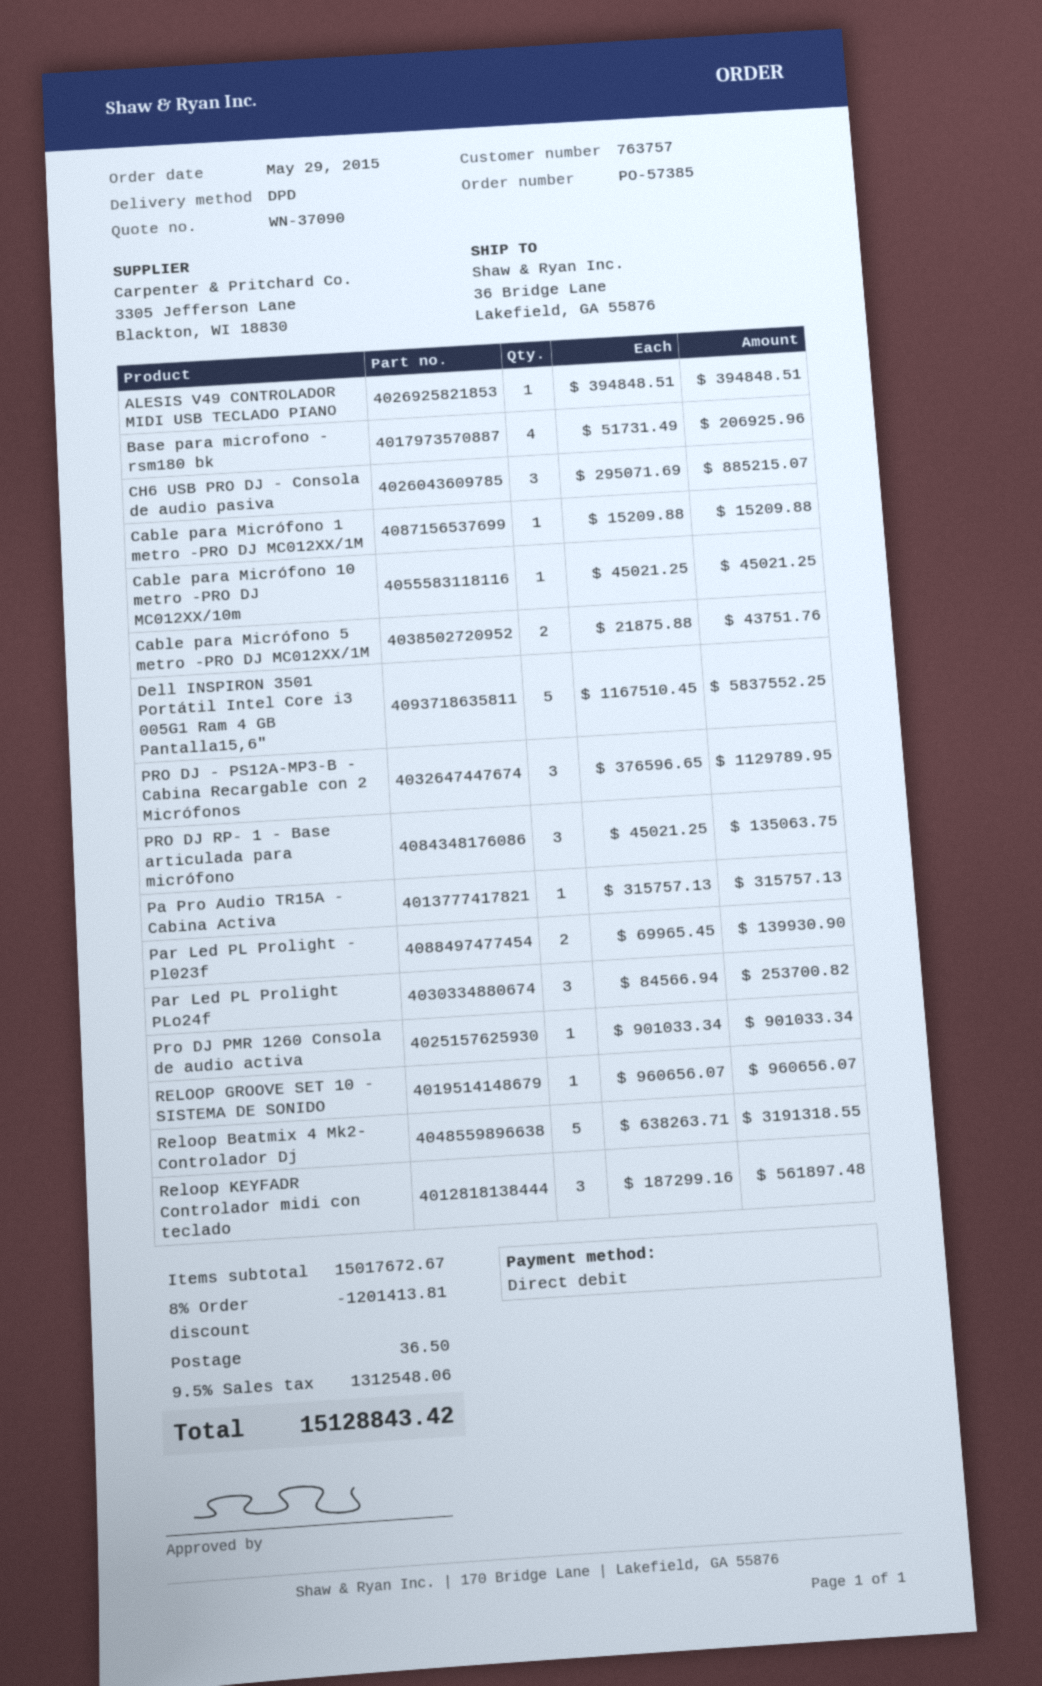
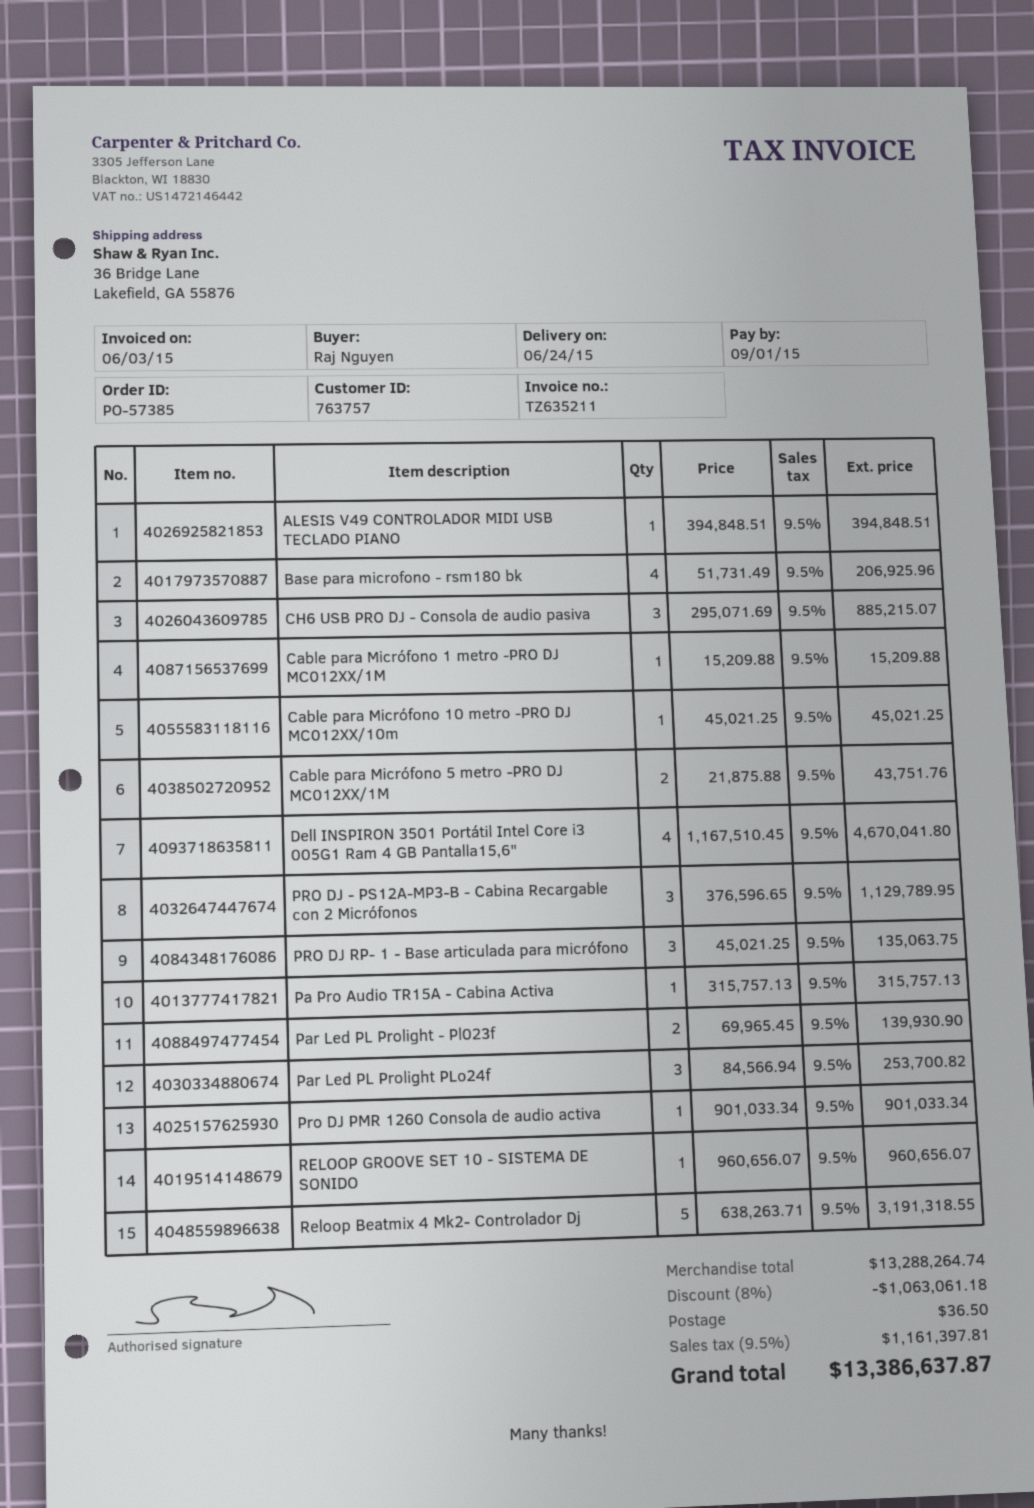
Dell INSPIRON 3501 Portátil Intel Core i3 005G1 Ram 4 GB Pantalla15,6": 5 x 1167510.45 = 5837552.25 -> 4 x 1167510.45 = 4670041.80
Reloop KEYFADR Controlador midi con teclado: 3 x 187299.16 = 561897.48 -> none
subtotal: 15017672.67 -> 13288264.74
discount: 8% = 1201413.81 -> 8% = 1063061.18
tax: 9.5% = 1312548.06 -> 9.5% = 1161397.81
total: 15128843.42 -> 13386637.87

